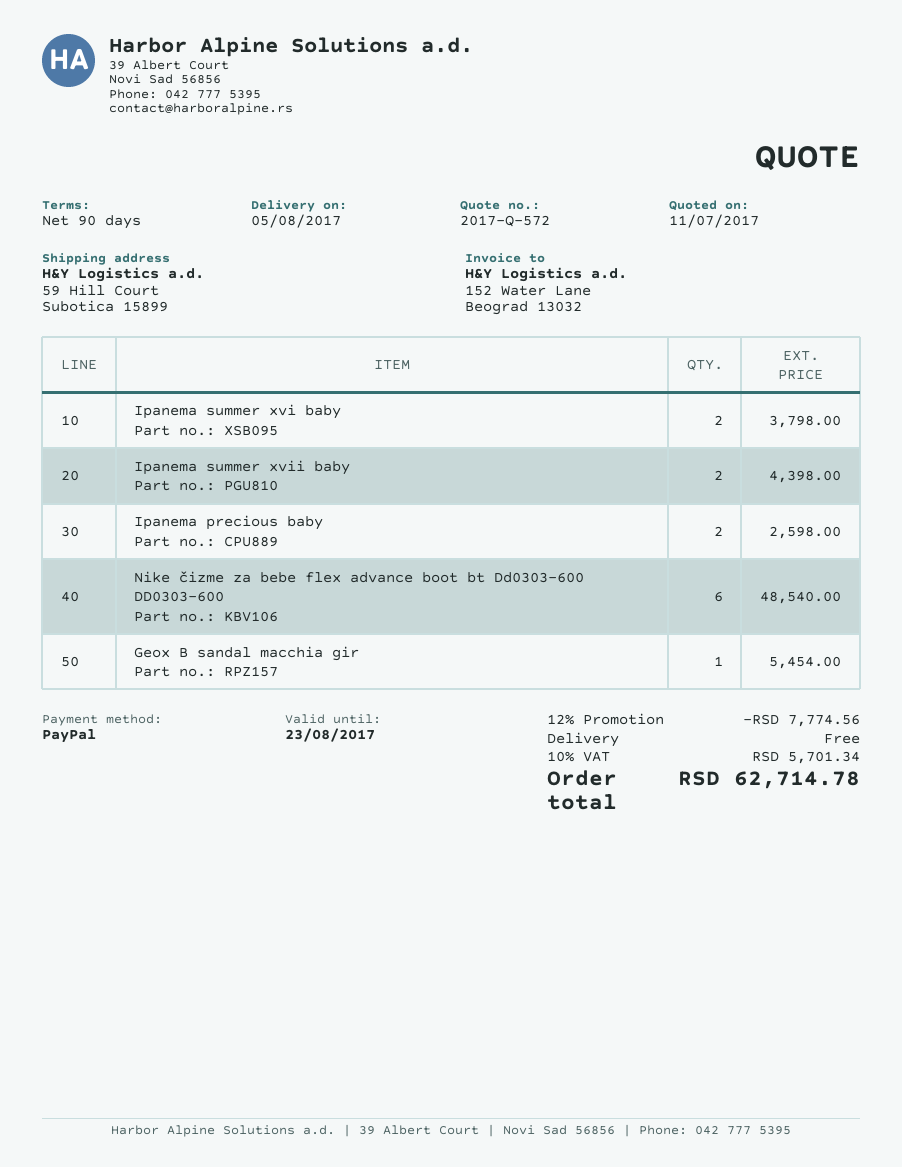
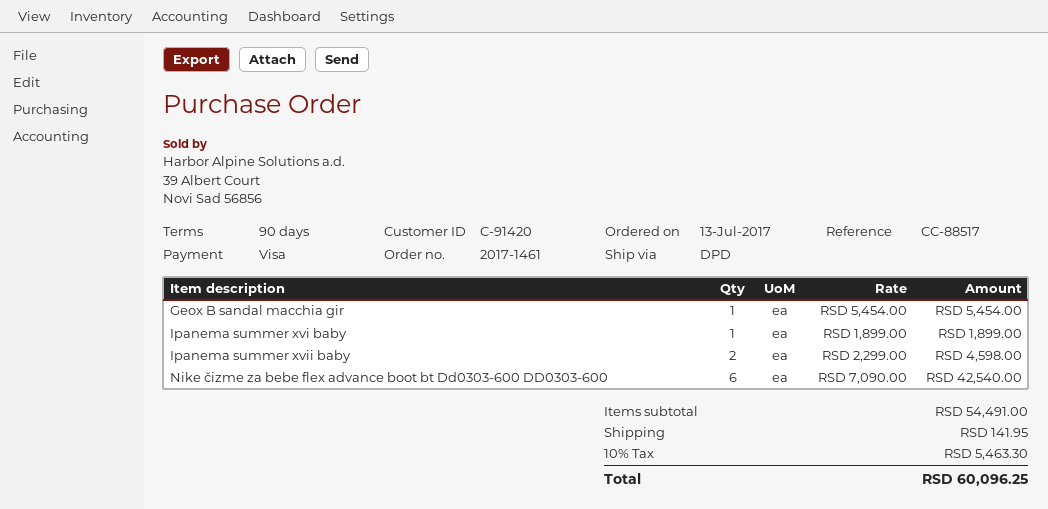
payment method: PayPal -> Visa
Ipanema summer xvi baby: 2 for 3798.00 -> 1 for 1899.00
Ipanema summer xvii baby: 2 for 4398.00 -> 2 for 4598.00
Ipanema precious baby: 2 for 2598.00 -> none
Nike čizme za bebe flex advance boot bt Dd0303-600 DD0303-600: 6 for 48540.00 -> 6 for 42540.00
discount: 12% = 7774.56 -> none
shipping: 0.00 -> 141.95
tax: 10% = 5701.34 -> 10% = 5463.30
total: 62714.78 -> 60096.25

